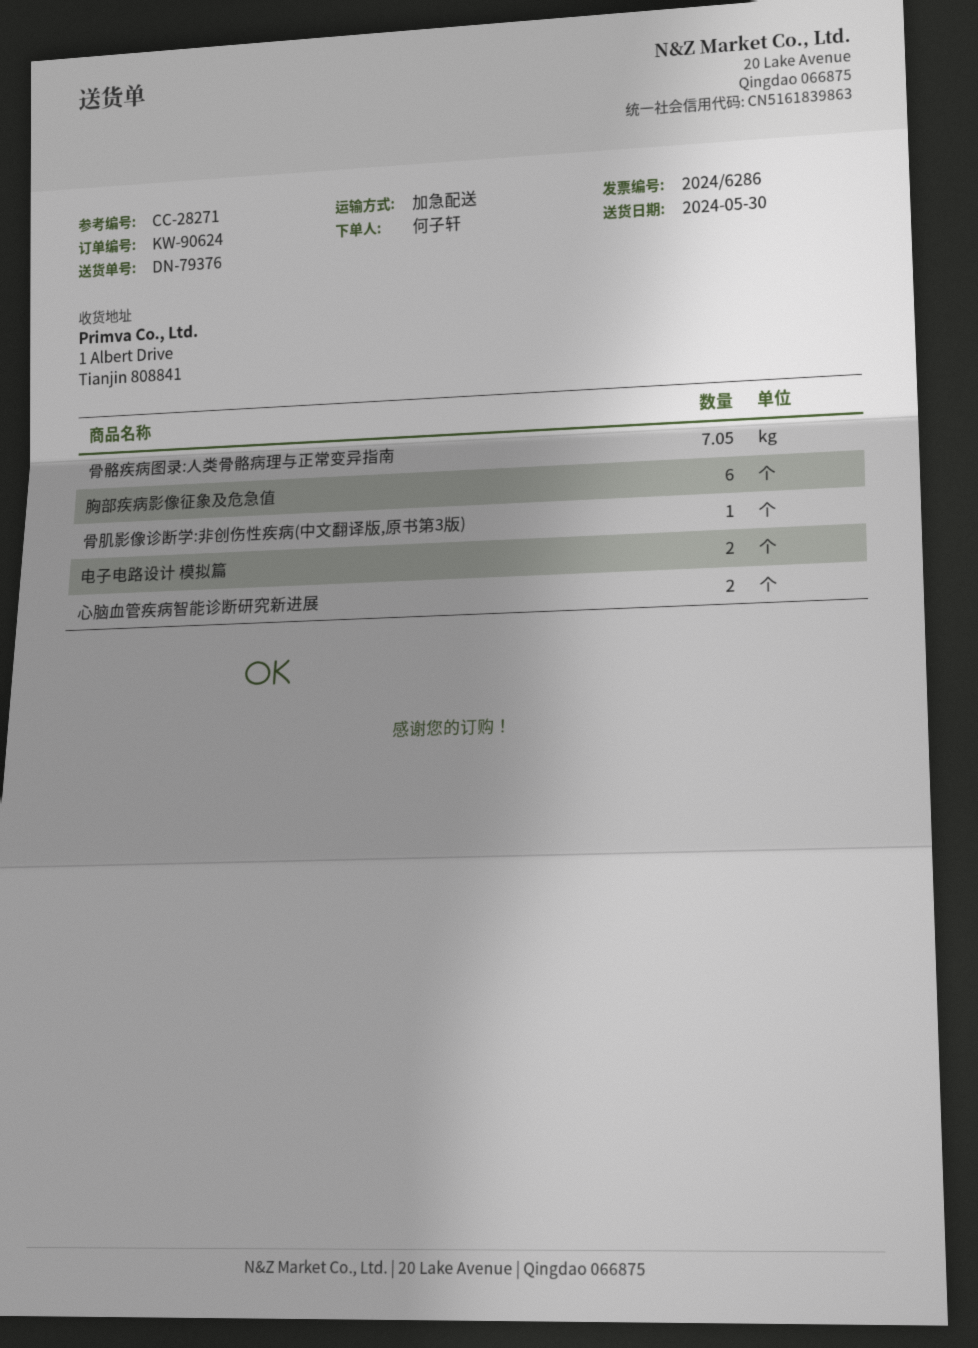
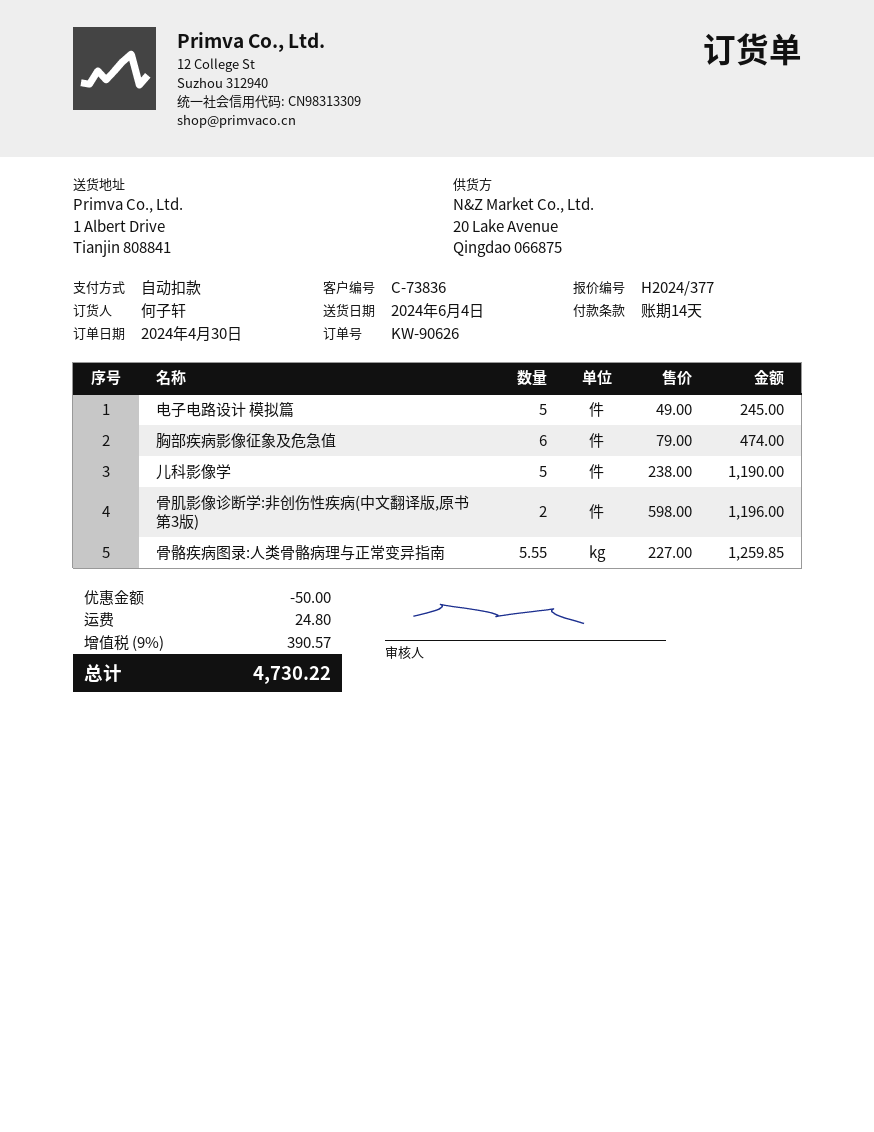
order number: KW-90624 -> KW-90626
delivery date: 2024-05-30 -> 2024-06-04
骨骼疾病图录:人类骨骼病理与正常变异指南: 7.05 -> 5.55
骨肌影像诊断学:非创伤性疾病(中文翻译版,原书第3版): 1 -> 2
电子电路设计 模拟篇: 2 -> 5
心脑血管疾病智能诊断研究新进展: 2 -> none
儿科影像学: none -> 5

